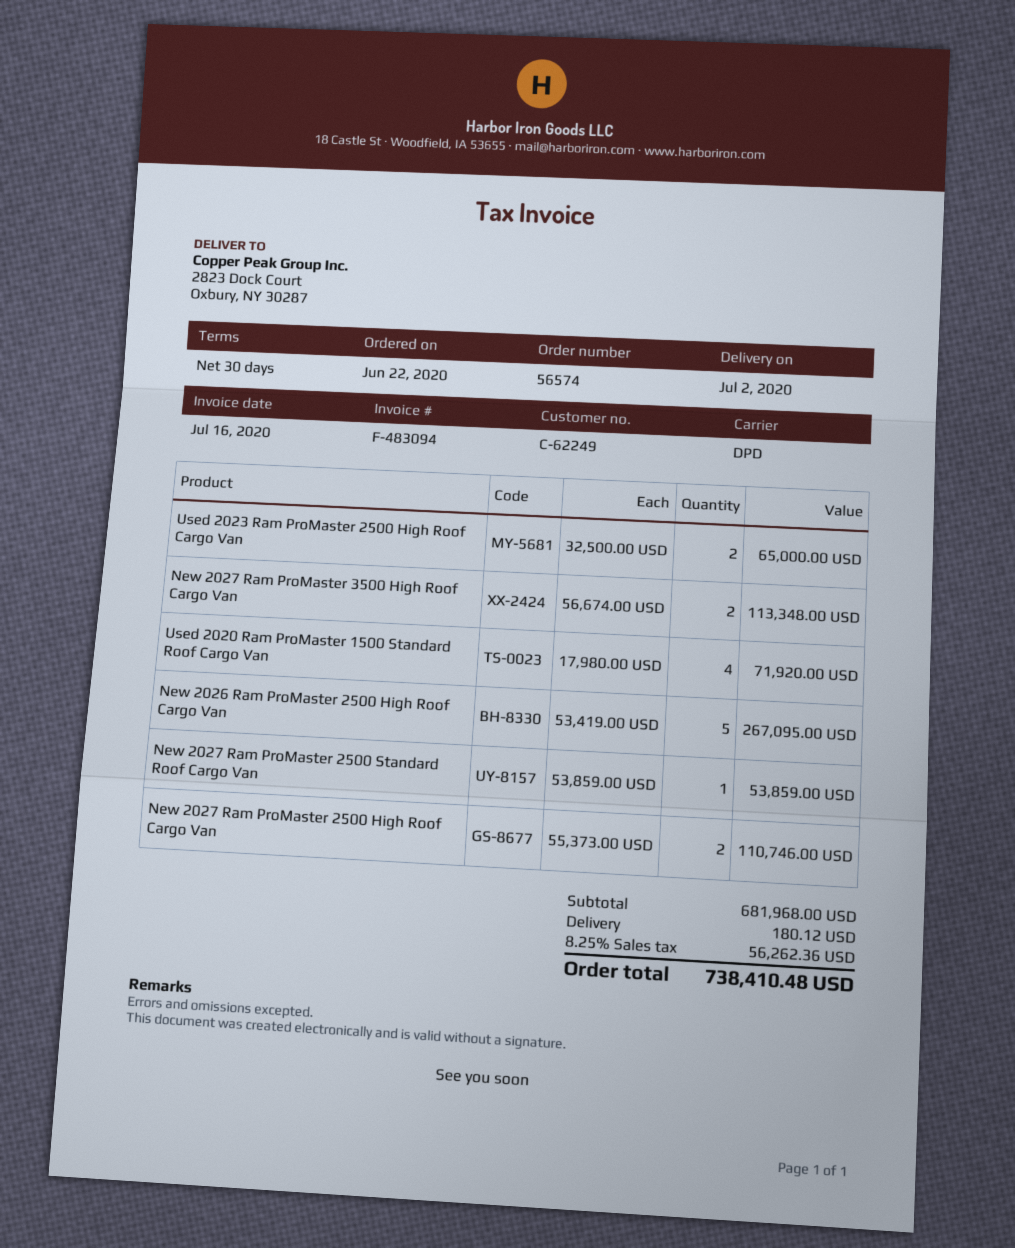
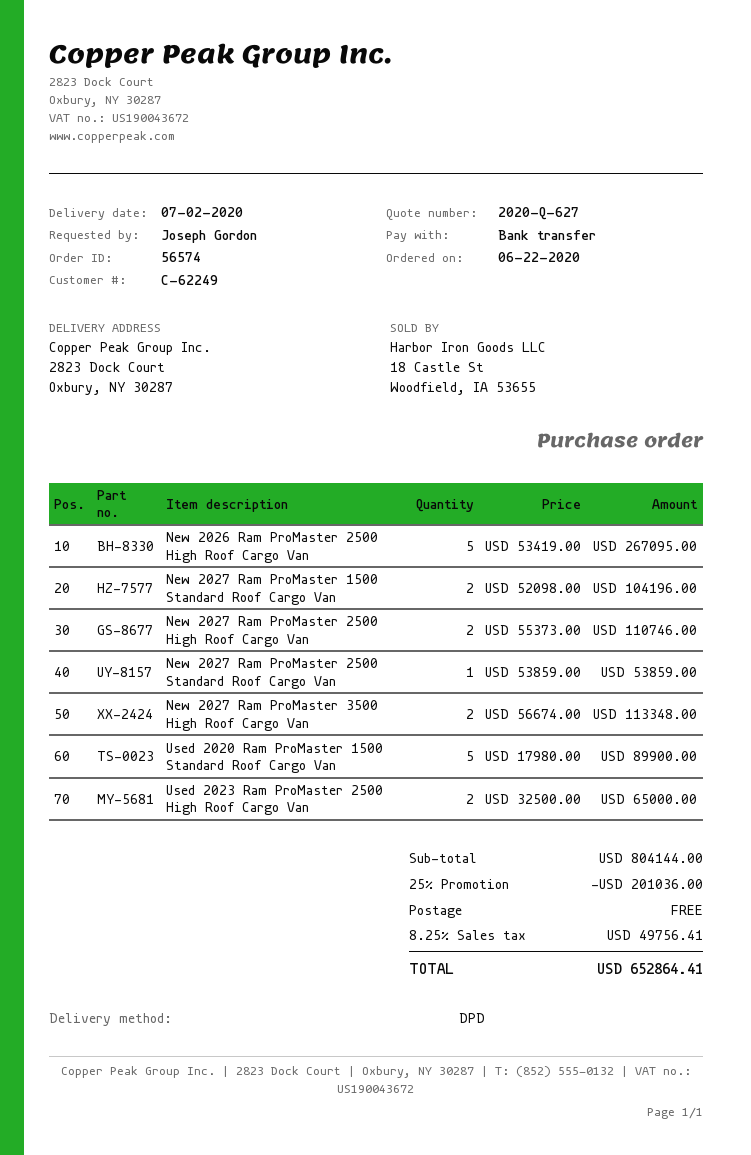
Used 2020 Ram ProMaster 1500 Standard Roof Cargo Van: 4 x 17980.00 = 71920.00 -> 5 x 17980.00 = 89900.00
New 2027 Ram ProMaster 1500 Standard Roof Cargo Van: none -> 2 x 52098.00 = 104196.00
subtotal: 681968.00 -> 804144.00
discount: none -> 25% = 201036.00
shipping: 180.12 -> 0.00
tax: 8.25% = 56262.36 -> 8.25% = 49756.41
total: 738410.48 -> 652864.41

